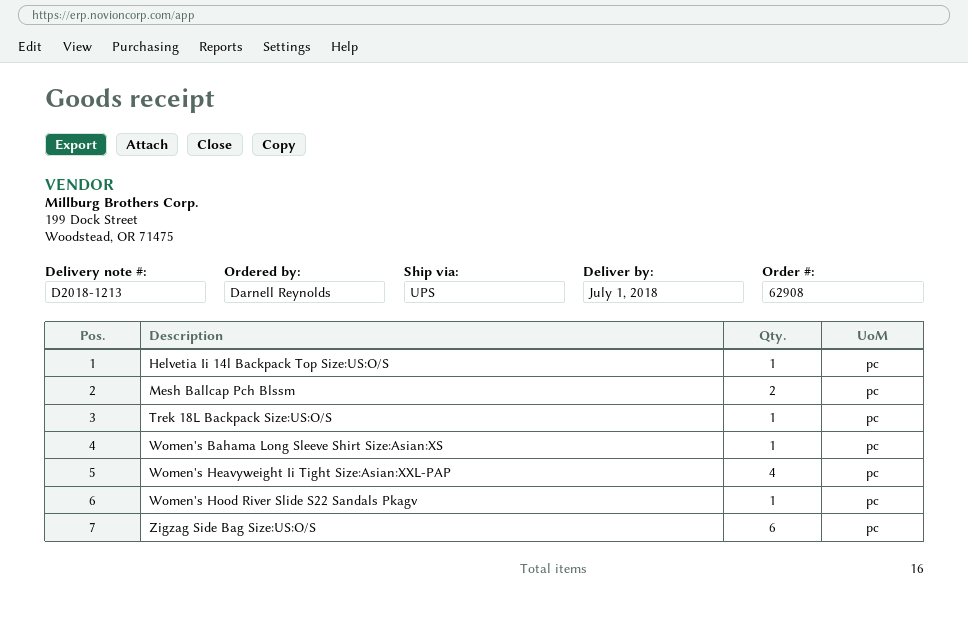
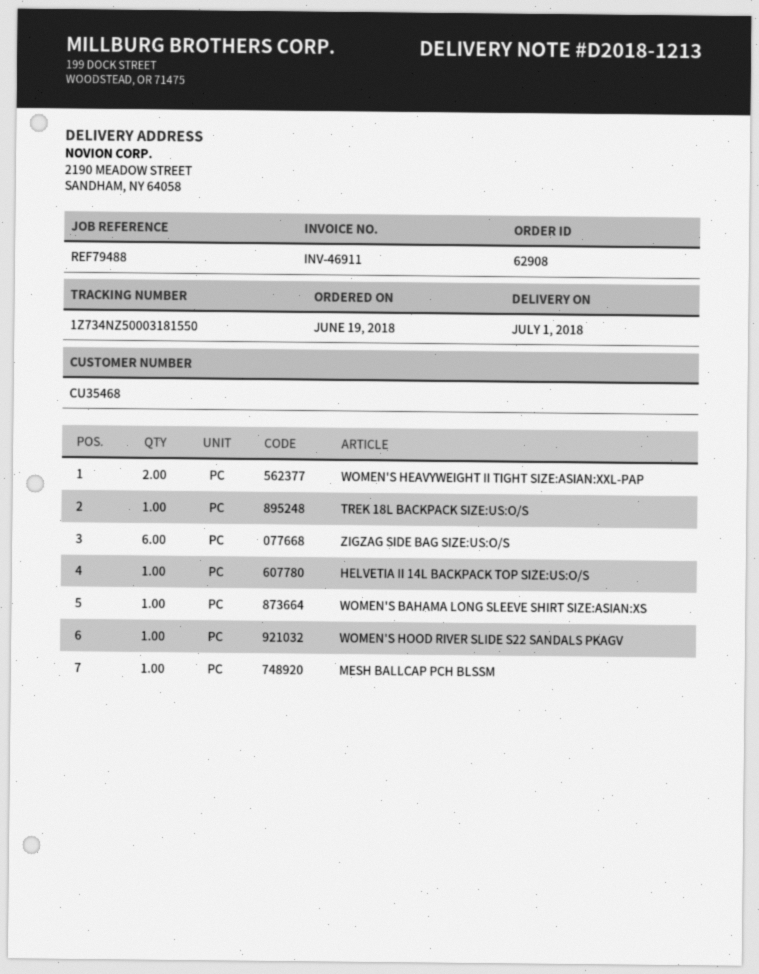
Mesh Ballcap Pch Blssm: 2 -> 1
Women's Heavyweight Ii Tight Size:Asian:XXL-PAP: 4 -> 2

